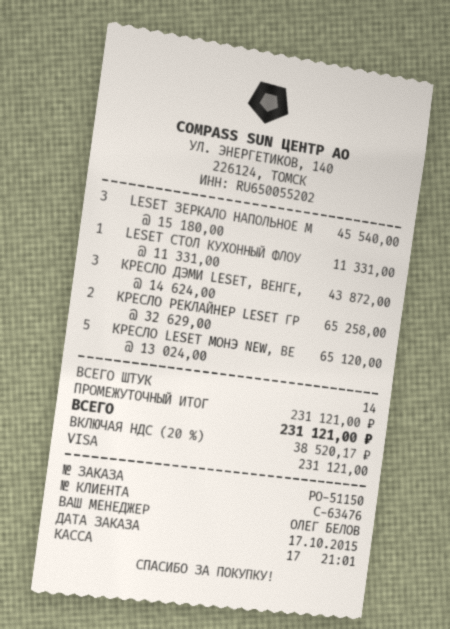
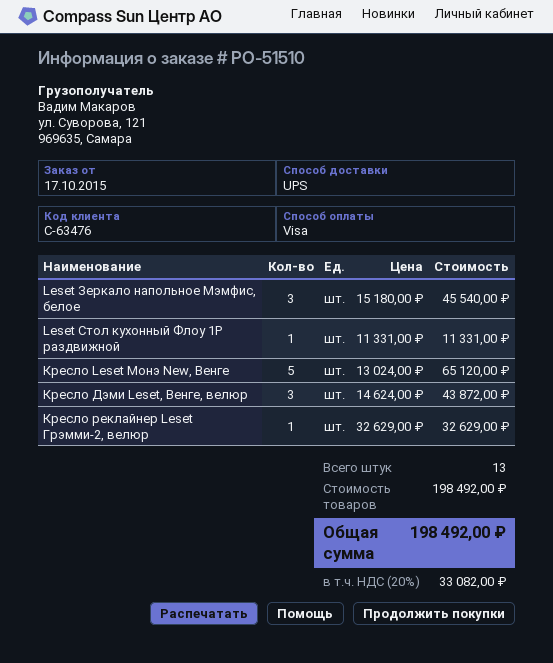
order number: PO-51150 -> PO-51510
КРЕСЛО РЕКЛАЙНЕР LESET ГР: 2 x 32629.00 = 65258.00 -> 1 x 32629.00 = 32629.00
total quantity: 14 -> 13
subtotal: 231121.00 -> 198492.00
tax: 20% = 38520.17 -> 20% = 33082.00
total: 231121.00 -> 198492.00

